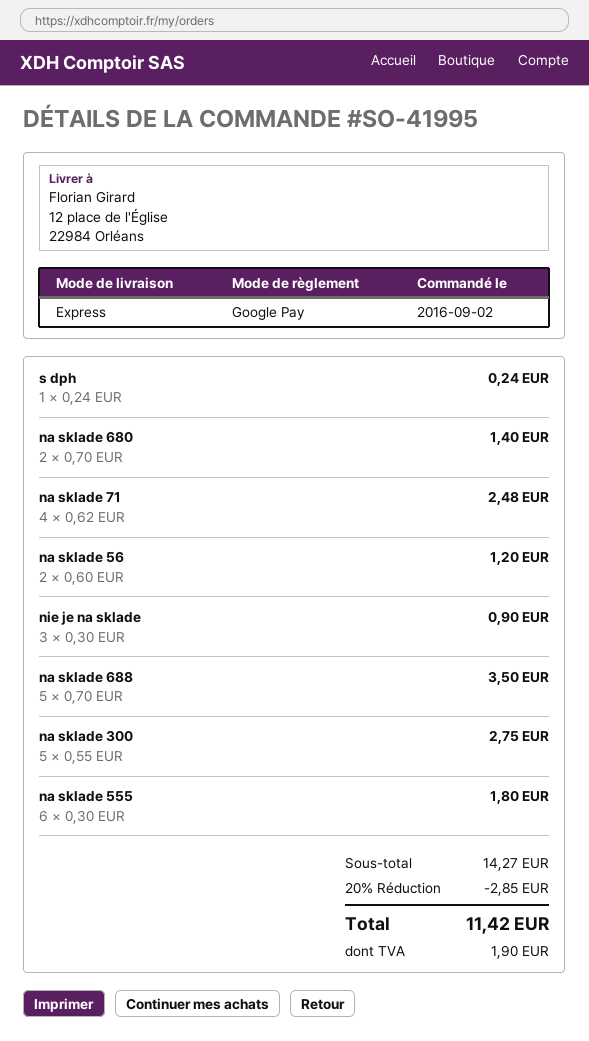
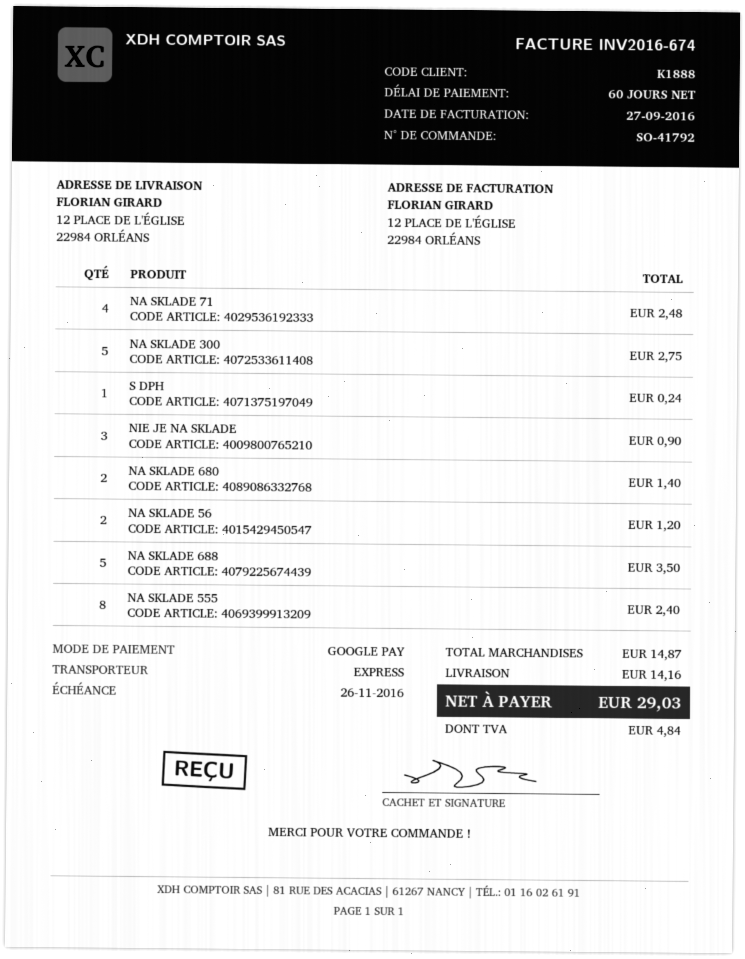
order number: SO-41995 -> SO-41792
na sklade 555: 6 for 1.80 -> 8 for 2.40
subtotal: 14.27 -> 14.87
discount: 20% = 2.85 -> none
shipping: none -> 14.16
tax: 1.90 -> 4.84
total: 11.42 -> 29.03

